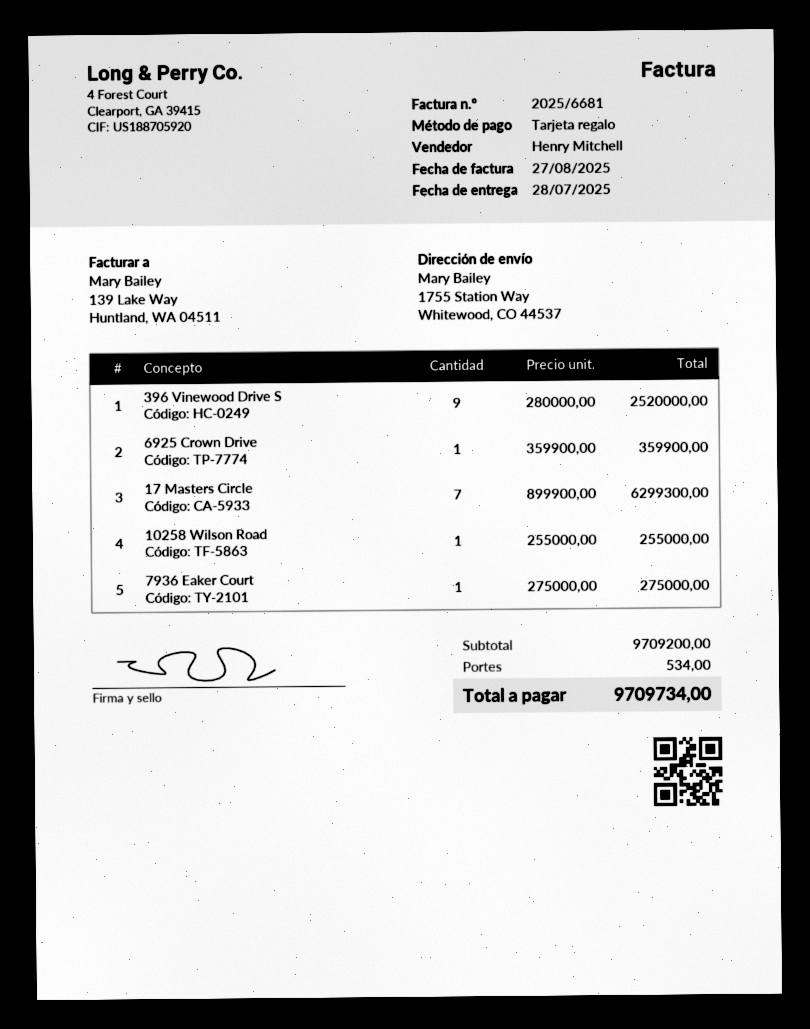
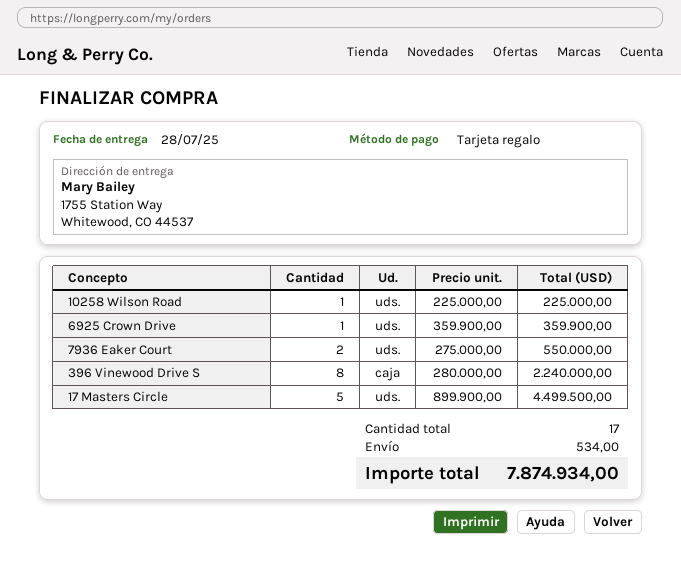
396 Vinewood Drive S: 9 x 280000.00 = 2520000.00 -> 8 x 280000.00 = 2240000.00
17 Masters Circle: 7 x 899900.00 = 6299300.00 -> 5 x 899900.00 = 4499500.00
10258 Wilson Road: 1 x 255000.00 = 255000.00 -> 1 x 225000.00 = 225000.00
7936 Eaker Court: 1 x 275000.00 = 275000.00 -> 2 x 275000.00 = 550000.00
total: 9709734.00 -> 7874934.00

